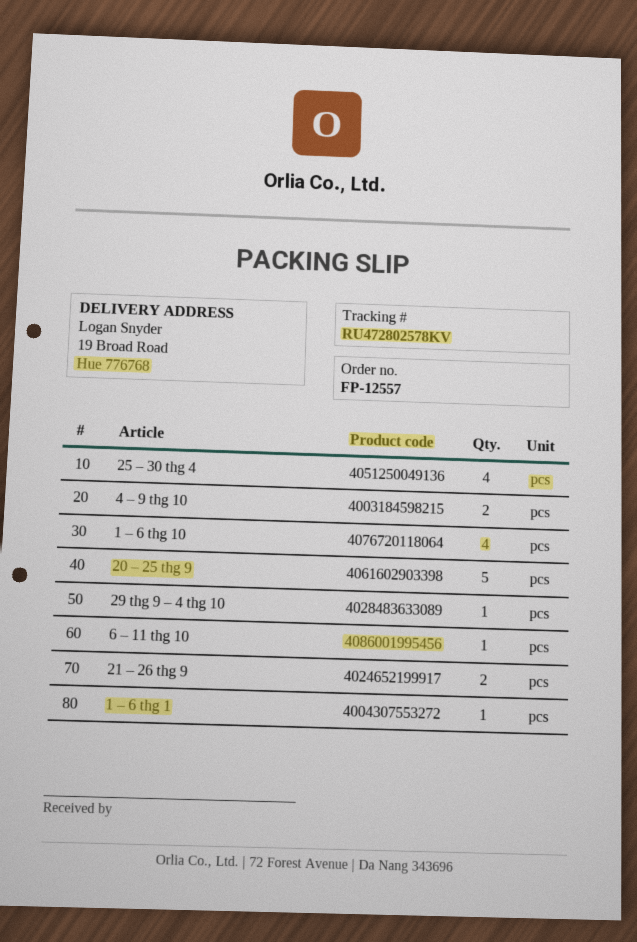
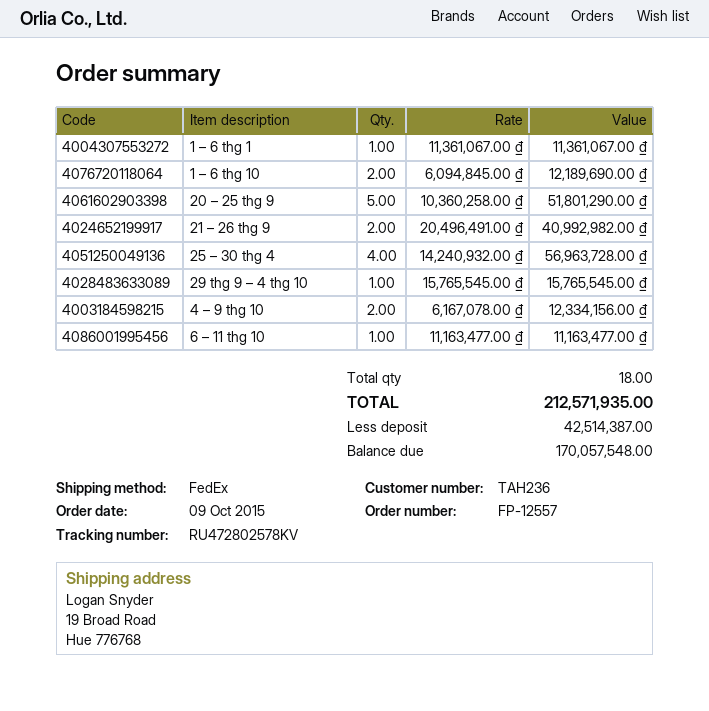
1 – 6 thg 10: 4 -> 2

